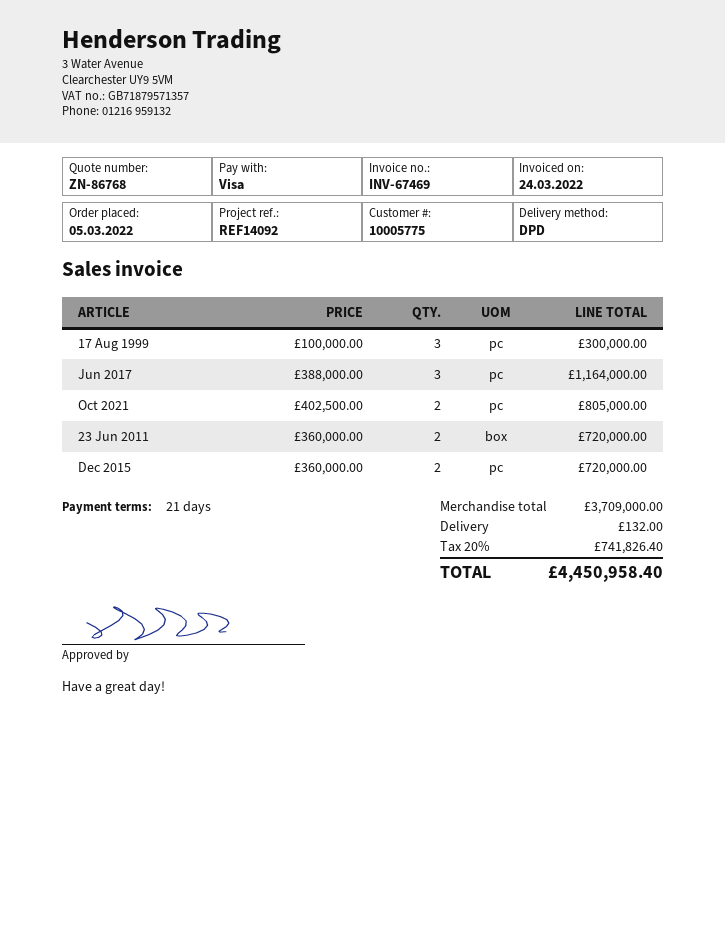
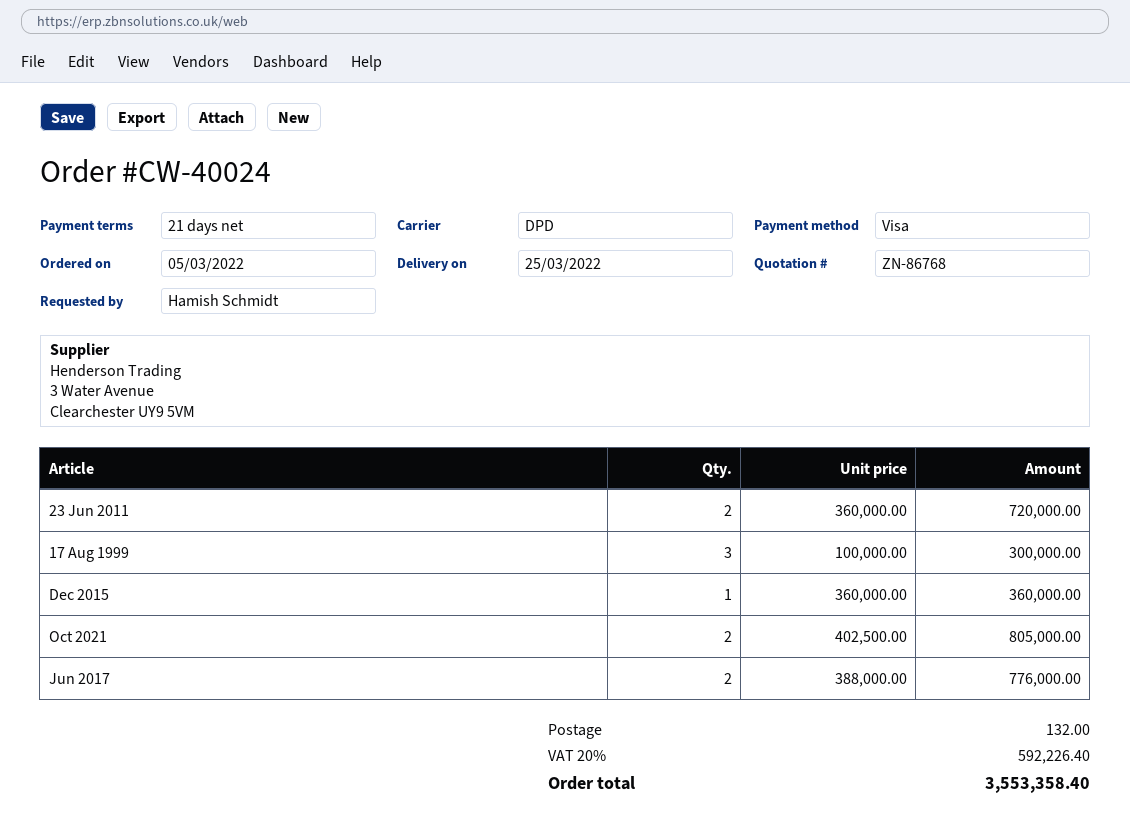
Jun 2017: 3 x 388000.00 = 1164000.00 -> 2 x 388000.00 = 776000.00
Dec 2015: 2 x 360000.00 = 720000.00 -> 1 x 360000.00 = 360000.00
tax: 20% = 741826.40 -> 20% = 592226.40
total: 4450958.40 -> 3553358.40

